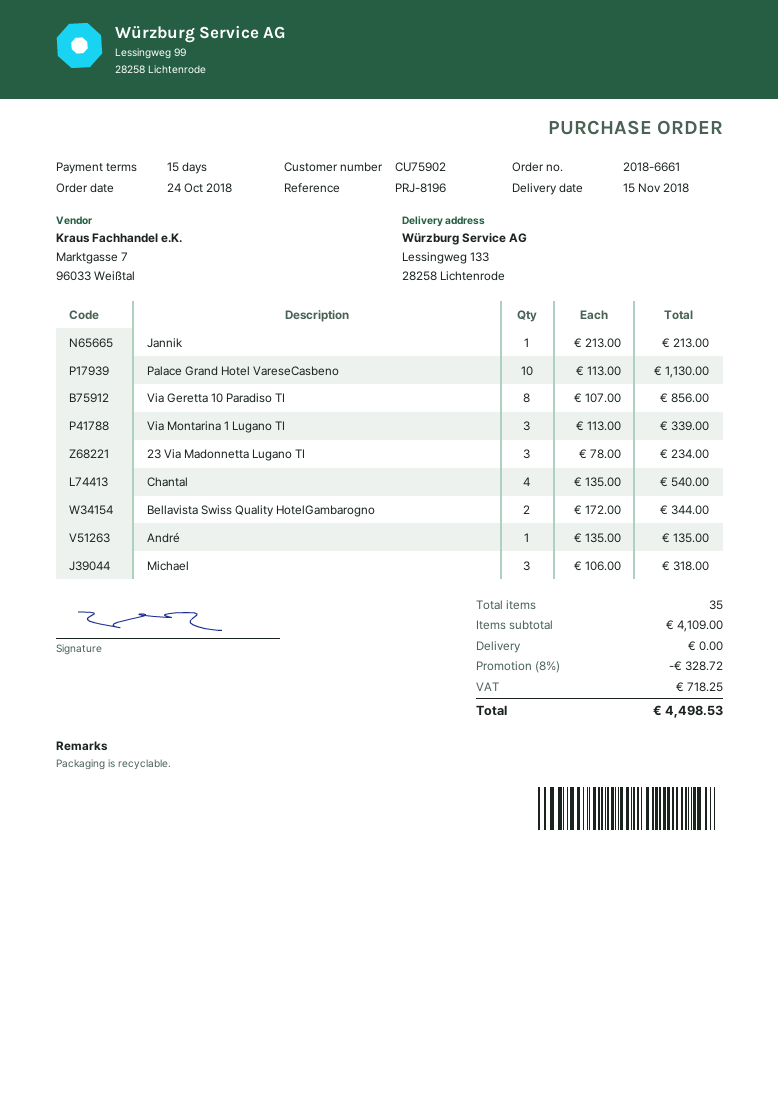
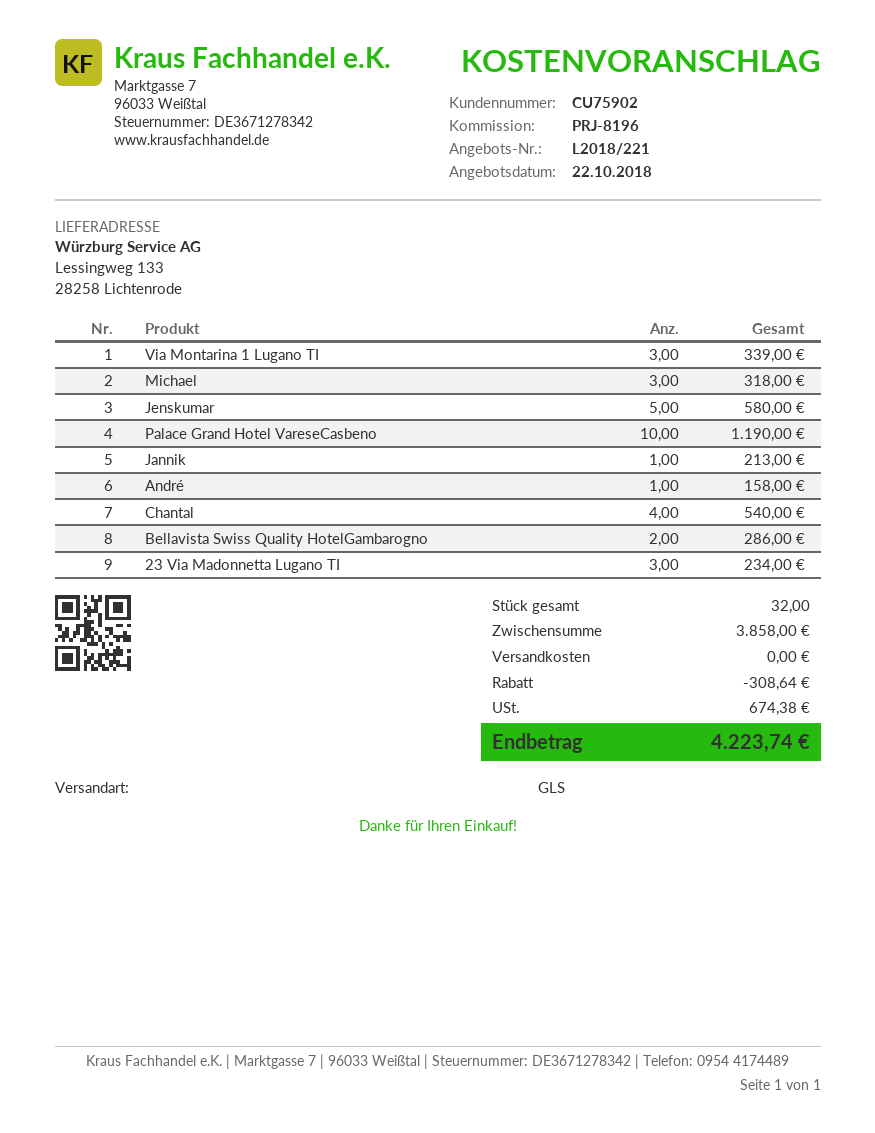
Palace Grand Hotel VareseCasbeno: 10 for 1130.00 -> 10 for 1190.00
Via Geretta 10 Paradiso TI: 8 for 856.00 -> none
Bellavista Swiss Quality HotelGambarogno: 2 for 344.00 -> 2 for 286.00
André: 1 for 135.00 -> 1 for 158.00
Jenskumar: none -> 5 for 580.00
total quantity: 35 -> 32
subtotal: 4109.00 -> 3858.00
discount: 328.72 -> 308.64
tax: 718.25 -> 674.38
total: 4498.53 -> 4223.74

